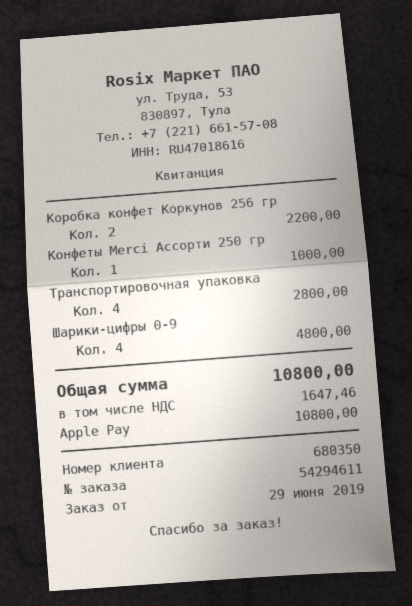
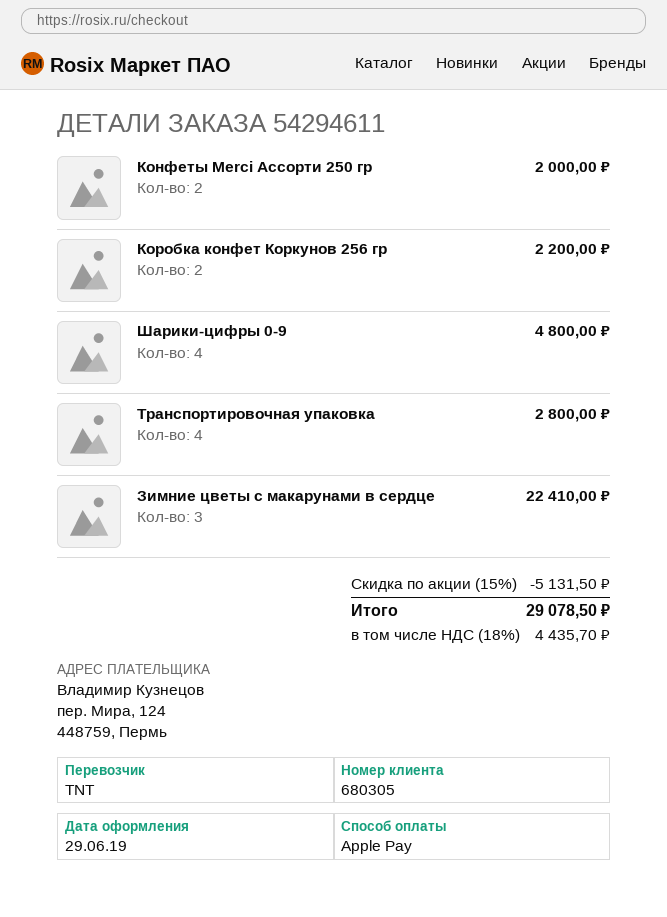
customer number: 680350 -> 680305
Конфеты Merci Ассорти 250 гр: 1 for 1000.00 -> 2 for 2000.00
Зимние цветы с макарунами в сердце: none -> 3 for 22410.00
discount: none -> 15% = 5131.50
tax: 1647.46 -> 4435.70
total: 10800.00 -> 29078.50

